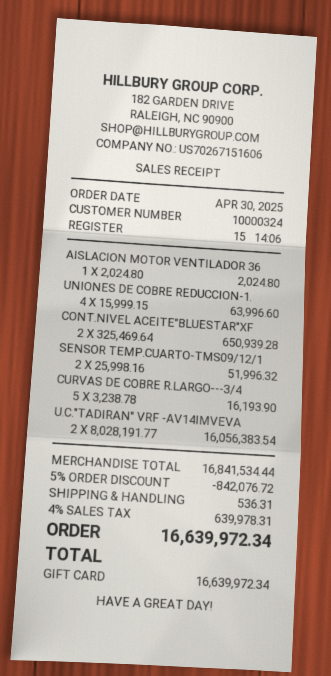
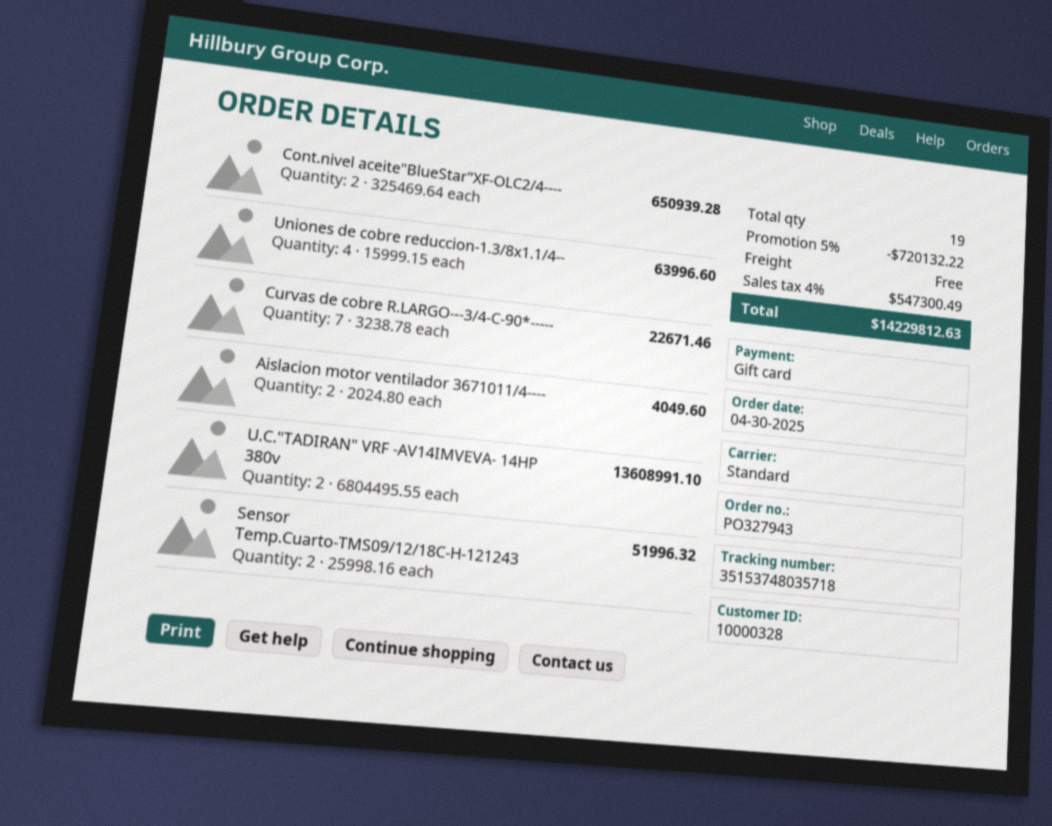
customer number: 10000324 -> 10000328
AISLACION MOTOR VENTILADOR 36: 1 x 2024.80 = 2024.80 -> 2 x 2024.80 = 4049.60
CURVAS DE COBRE R.LARGO---3/4: 5 x 3238.78 = 16193.90 -> 7 x 3238.78 = 22671.46
U.C."TADIRAN" VRF -AV14IMVEVA: 2 x 8028191.77 = 16056383.54 -> 2 x 6804495.55 = 13608991.10
discount: 5% = 842076.72 -> 5% = 720132.22
shipping: 536.31 -> 0.00
tax: 4% = 639978.31 -> 4% = 547300.49
total: 16639972.34 -> 14229812.63

